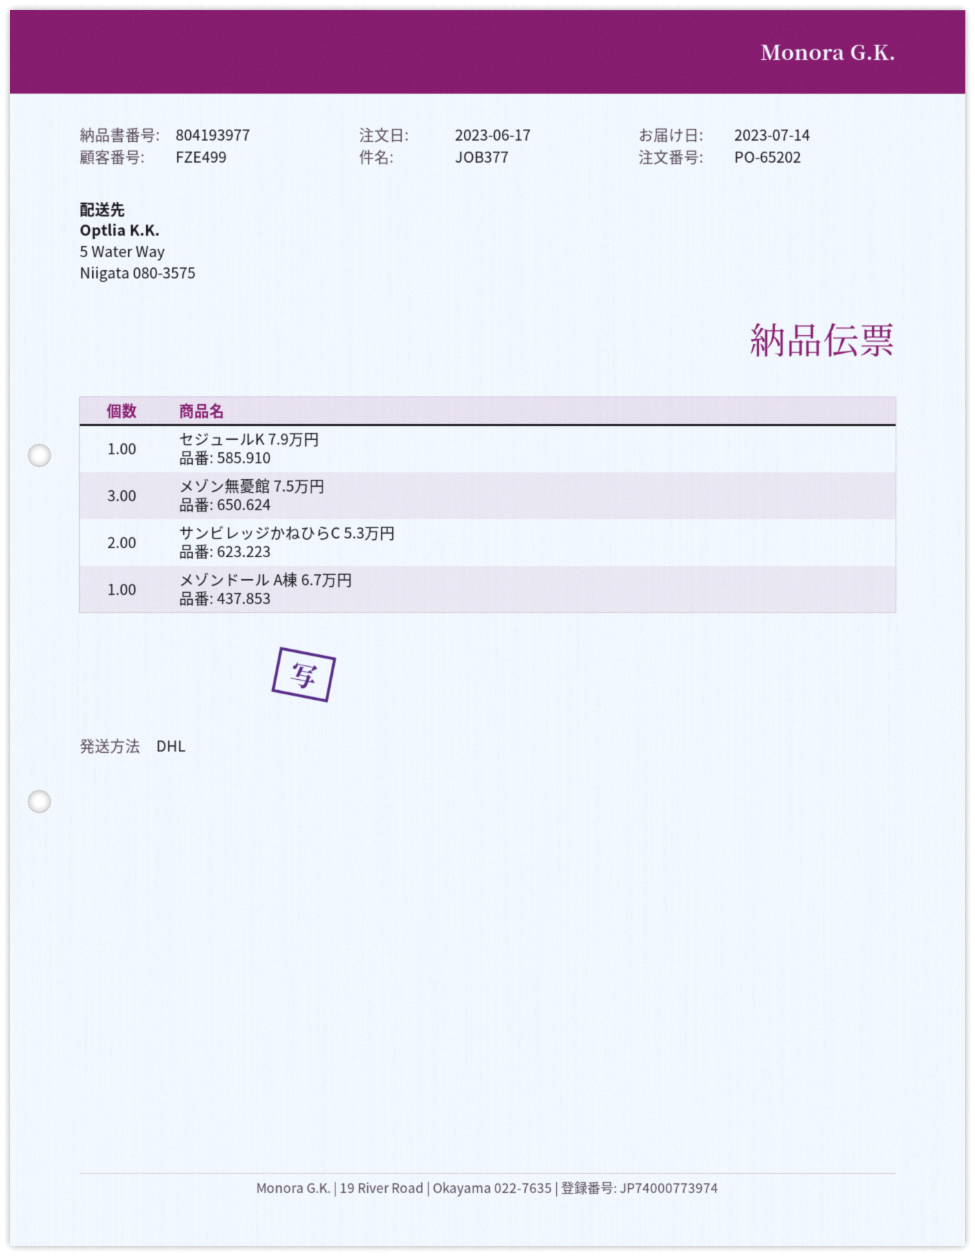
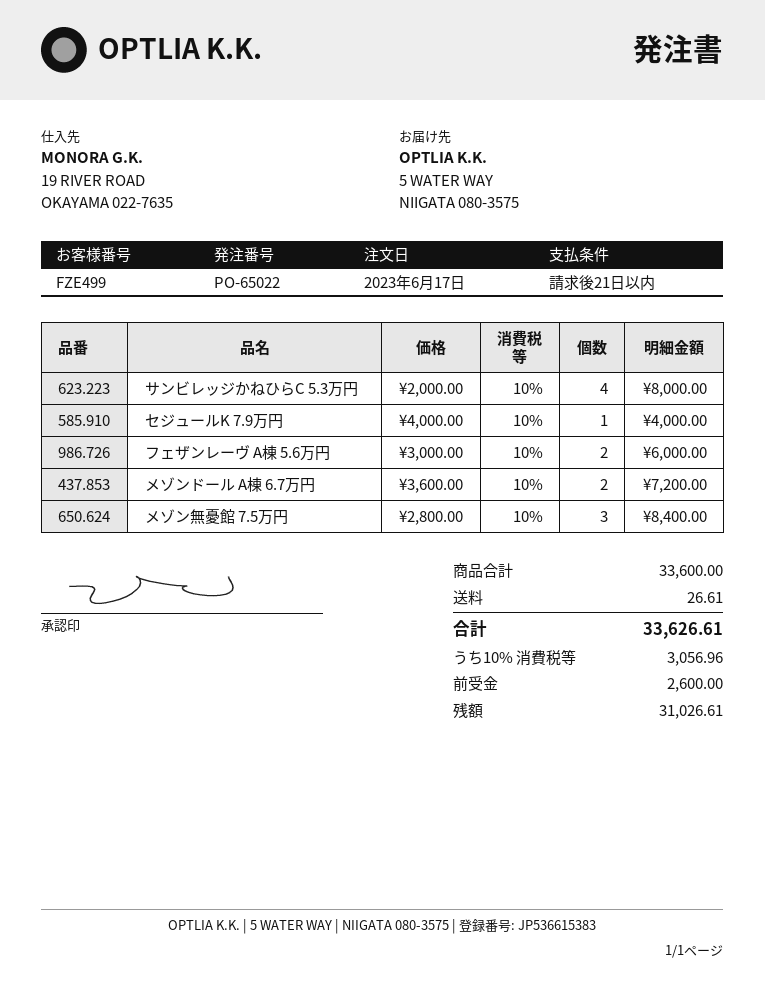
order number: PO-65202 -> PO-65022
サンビレッジかねひらC 5.3万円: 2 -> 4
メゾンドール A棟 6.7万円: 1 -> 2
フェザンレーヴ A棟 5.6万円: none -> 2

